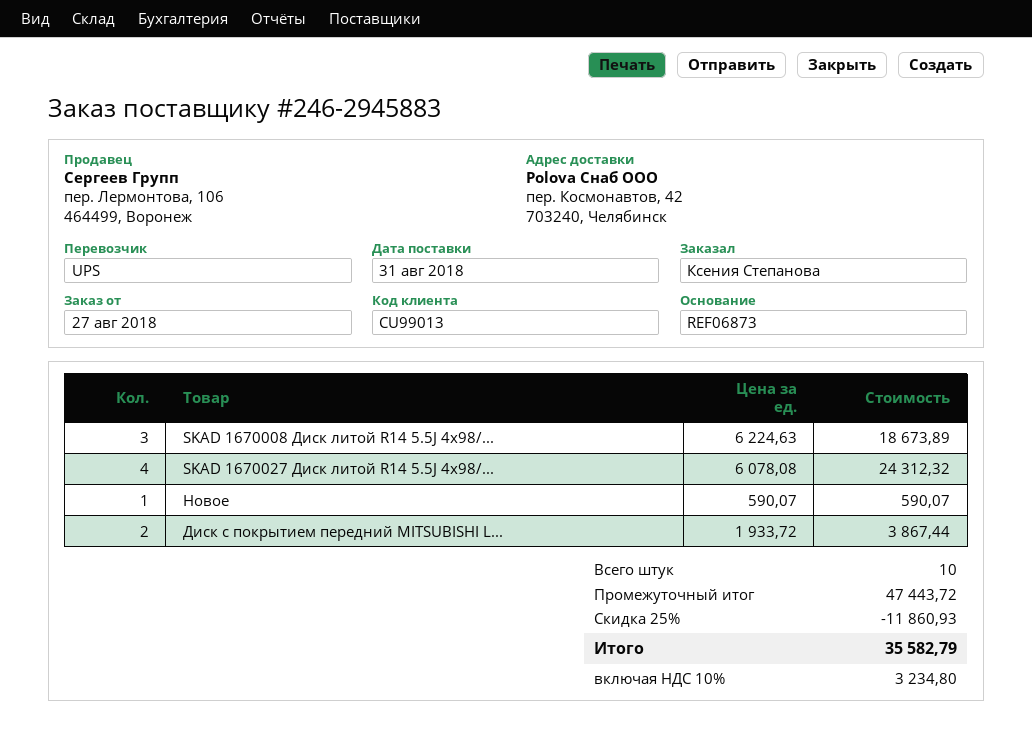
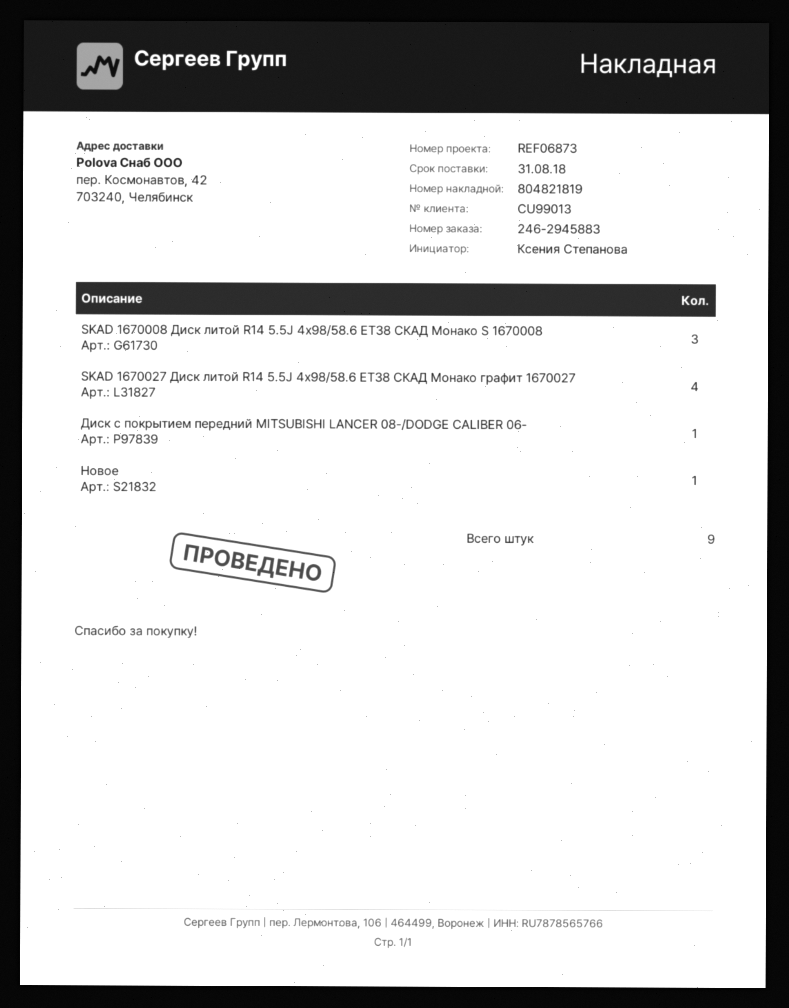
Диск с покрытием передний MITSUBISHI L...: 2 -> 1
total quantity: 10 -> 9

